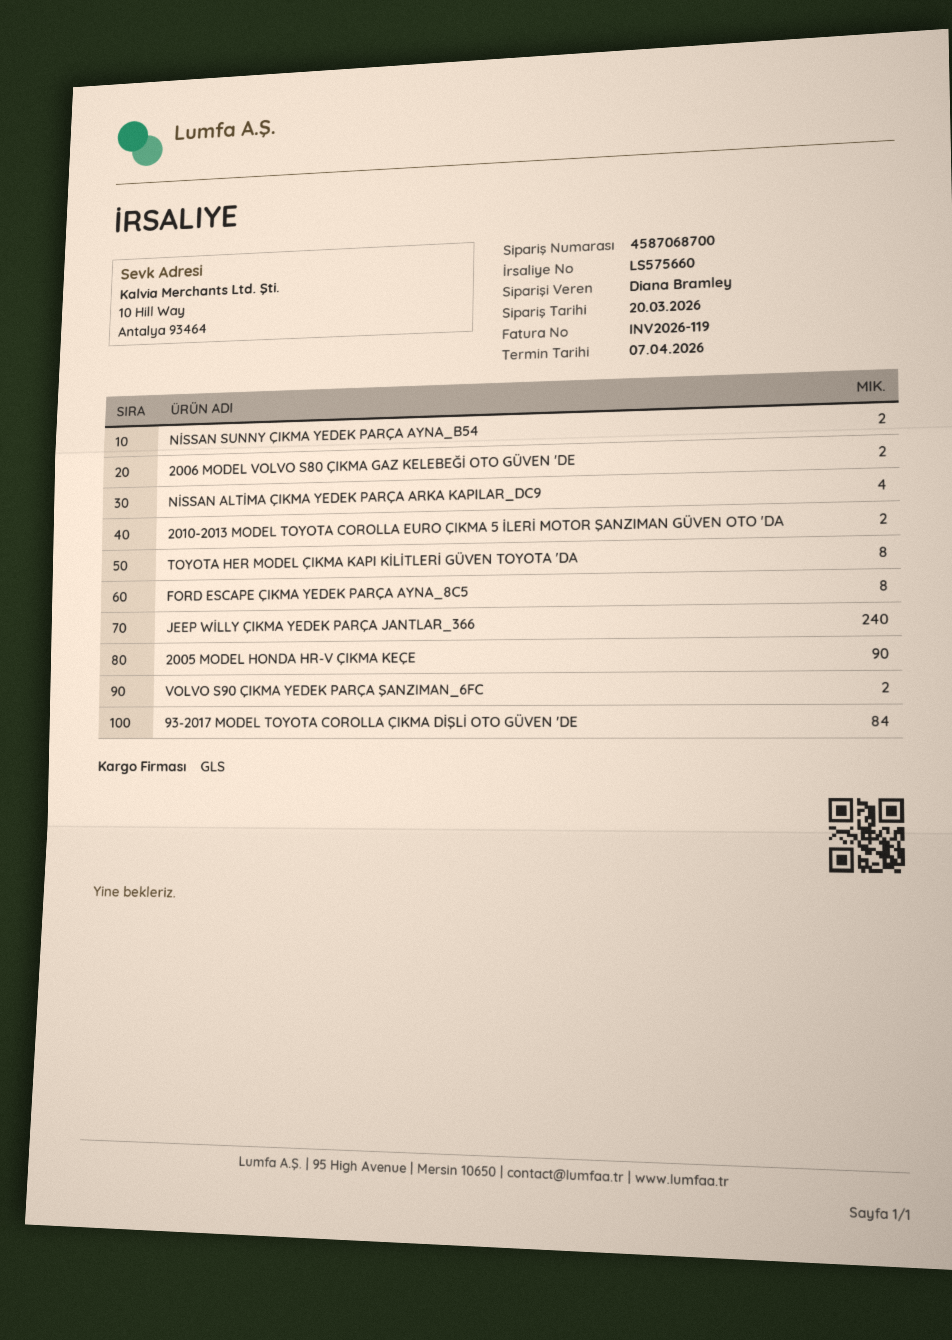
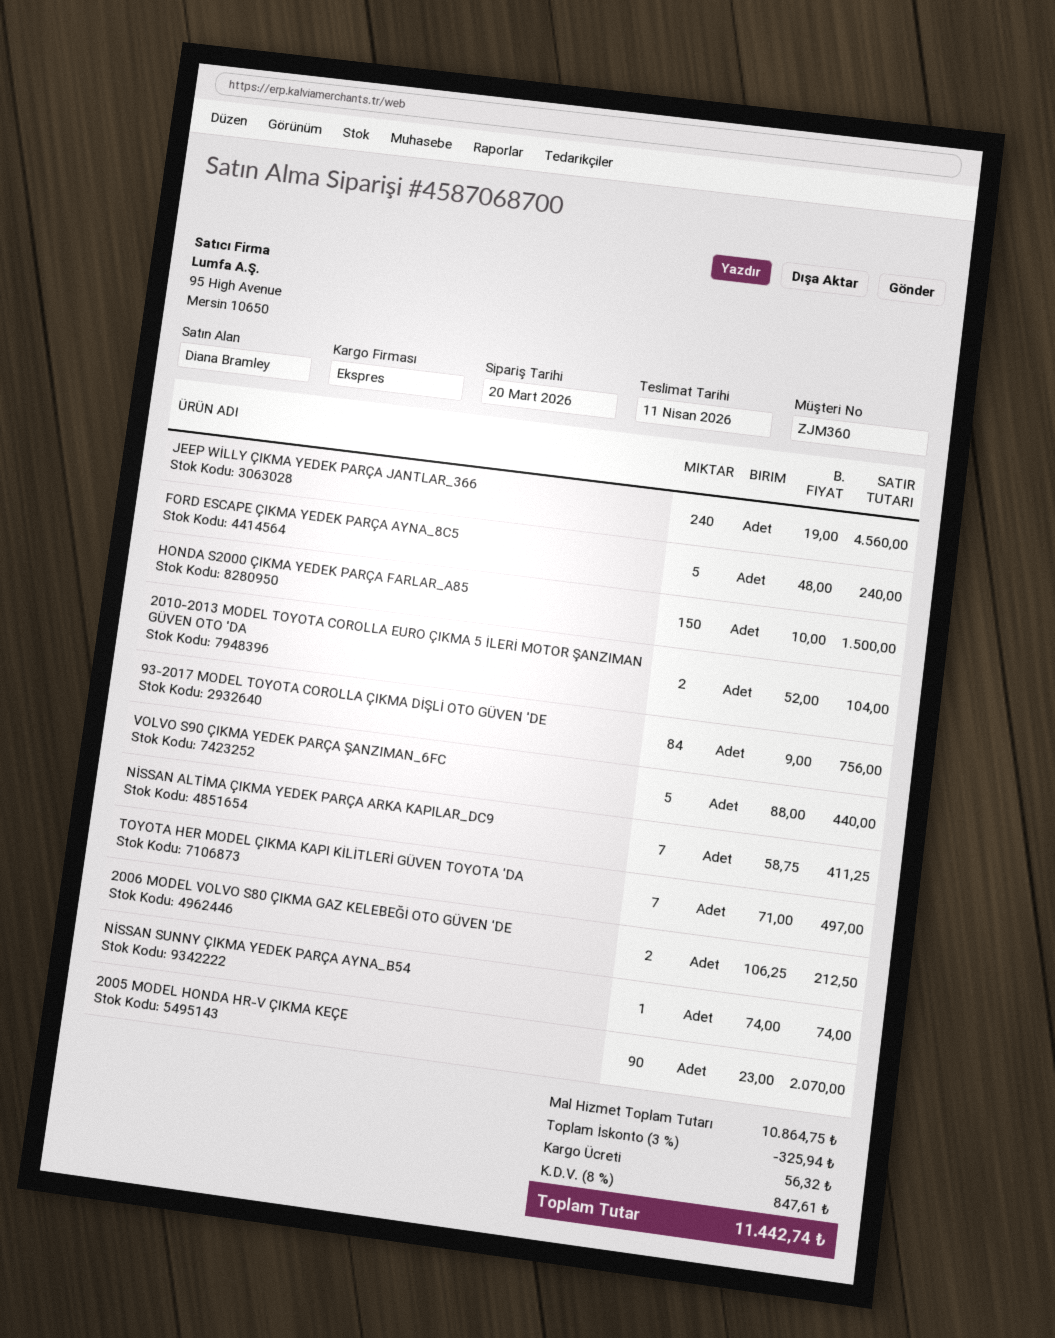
delivery date: 2026-04-07 -> 2026-04-11
shipping method: GLS -> express
NİSSAN SUNNY ÇIKMA YEDEK PARÇA AYNA_B54: 2 -> 1
NİSSAN ALTİMA ÇIKMA YEDEK PARÇA ARKA KAPILAR_DC9: 4 -> 7
TOYOTA HER MODEL ÇIKMA KAPI KİLİTLERİ GÜVEN TOYOTA 'DA: 8 -> 7
FORD ESCAPE ÇIKMA YEDEK PARÇA AYNA_8C5: 8 -> 5
VOLVO S90 ÇIKMA YEDEK PARÇA ŞANZIMAN_6FC: 2 -> 5
HONDA S2000 ÇIKMA YEDEK PARÇA FARLAR_A85: none -> 150

